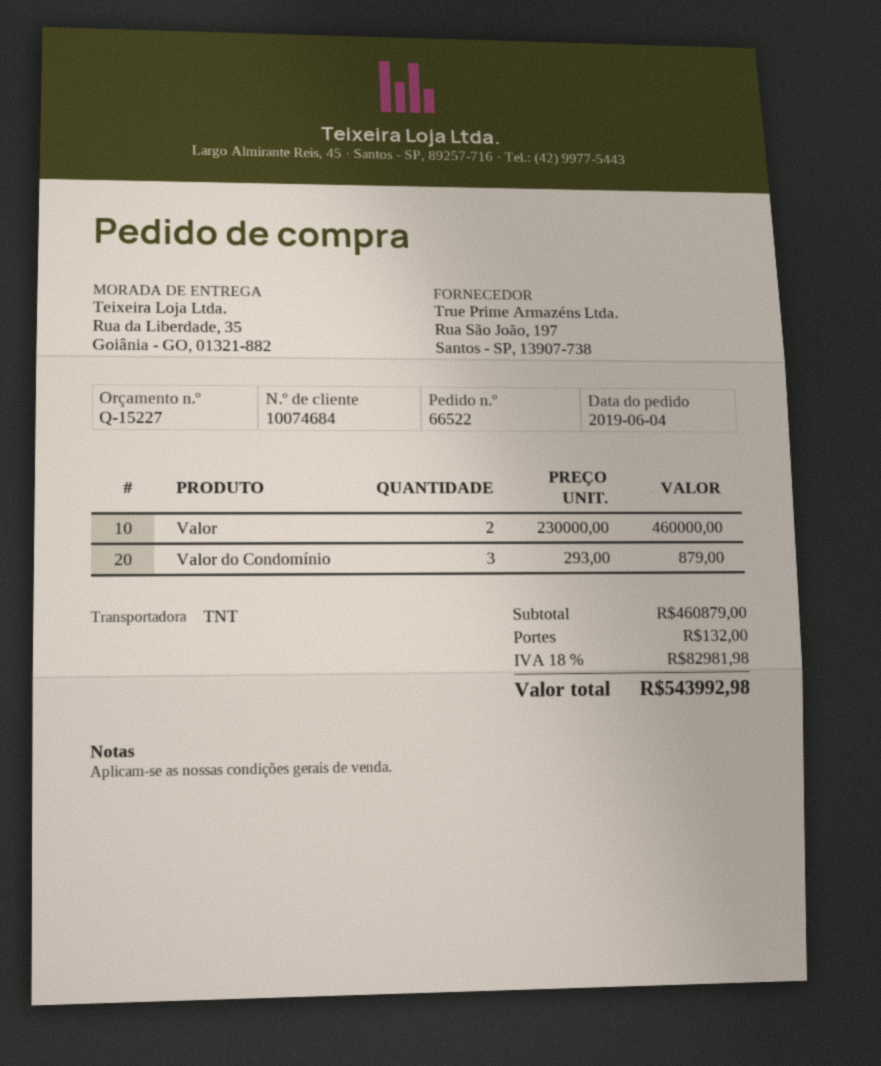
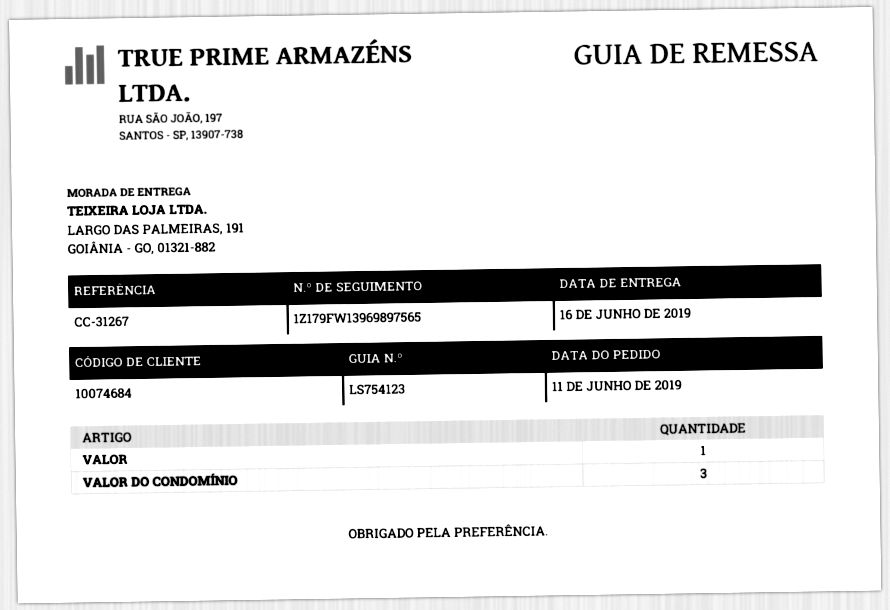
order date: 2019-06-04 -> 2019-06-11
ship to: Rua da Liberdade, 35, Goiânia - GO, 01321-882 -> LARGO DAS PALMEIRAS, 191, GOIÂNIA - GO, 01321-882
Valor: 2 -> 1

